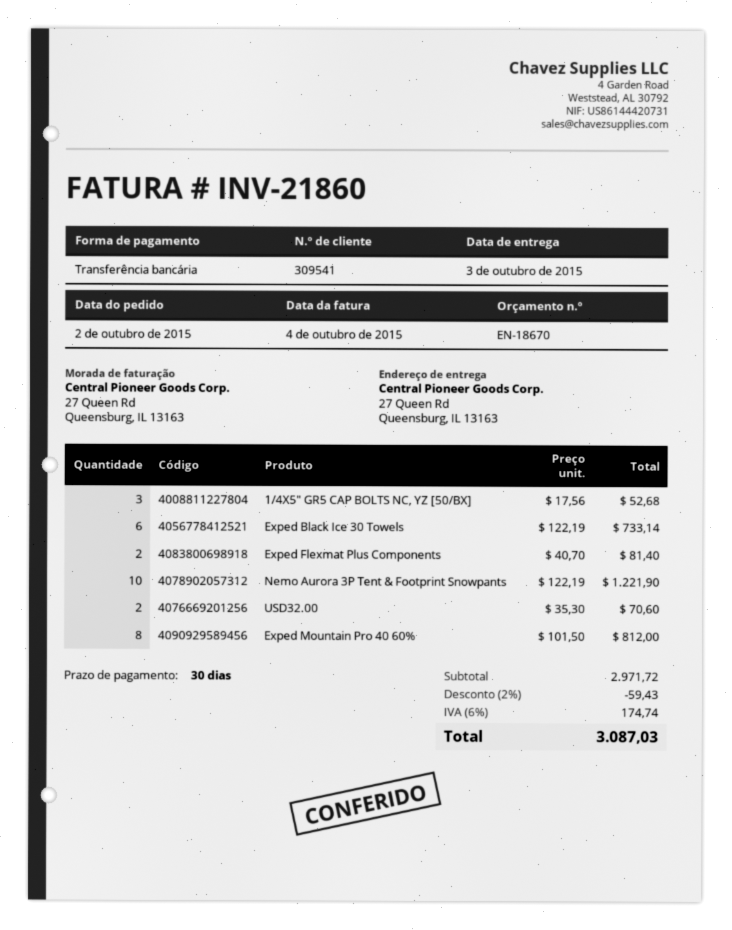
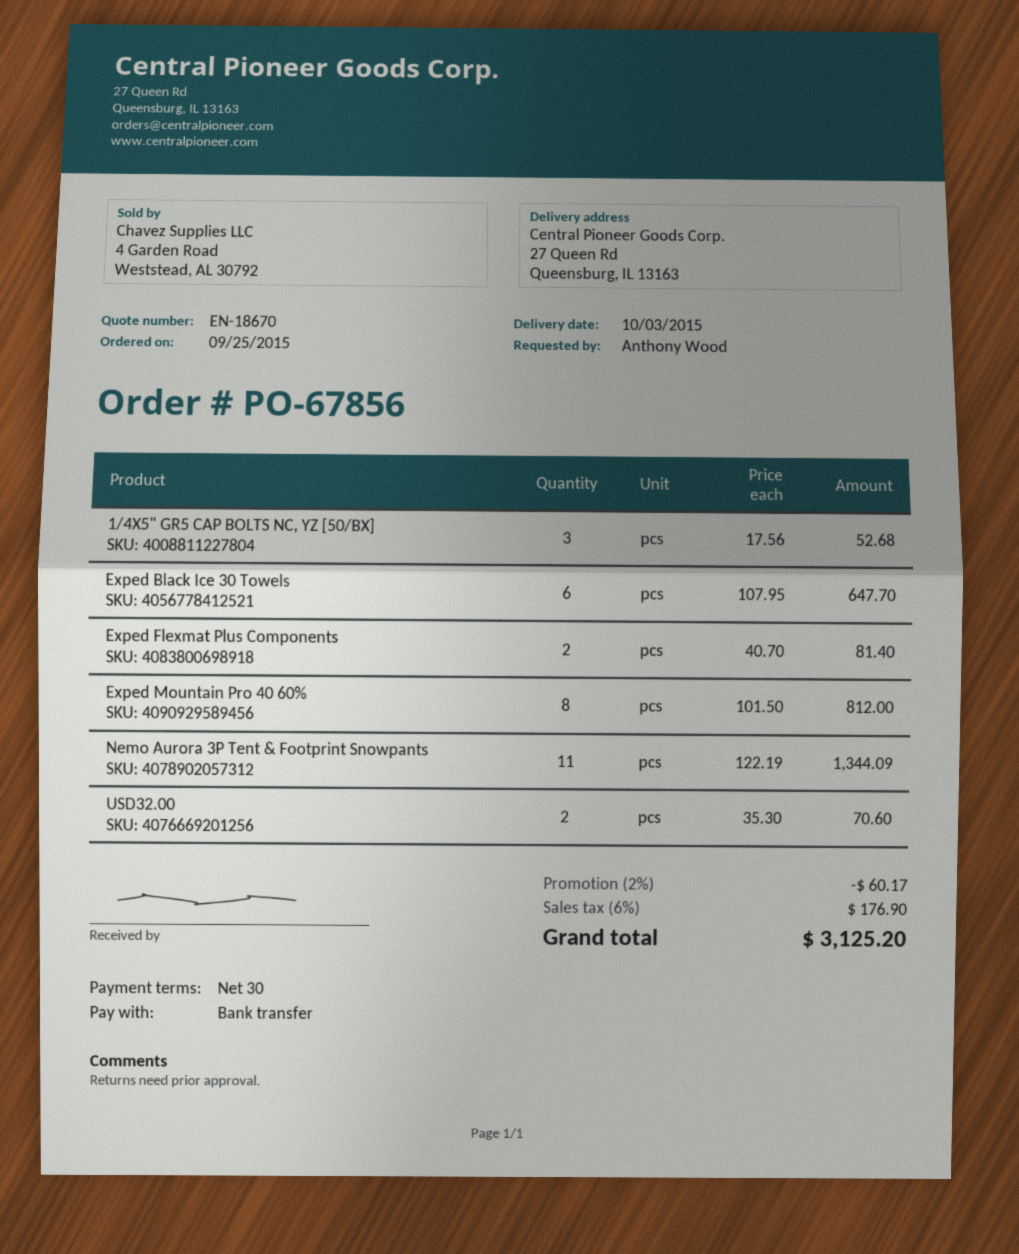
order date: 2015-10-02 -> 2015-09-25
Exped Black Ice 30 Towels: 6 x 122.19 = 733.14 -> 6 x 107.95 = 647.70
Nemo Aurora 3P Tent & Footprint Snowpants: 10 x 122.19 = 1221.90 -> 11 x 122.19 = 1344.09
discount: 2% = 59.43 -> 2% = 60.17
tax: 6% = 174.74 -> 6% = 176.90
total: 3087.03 -> 3125.20

